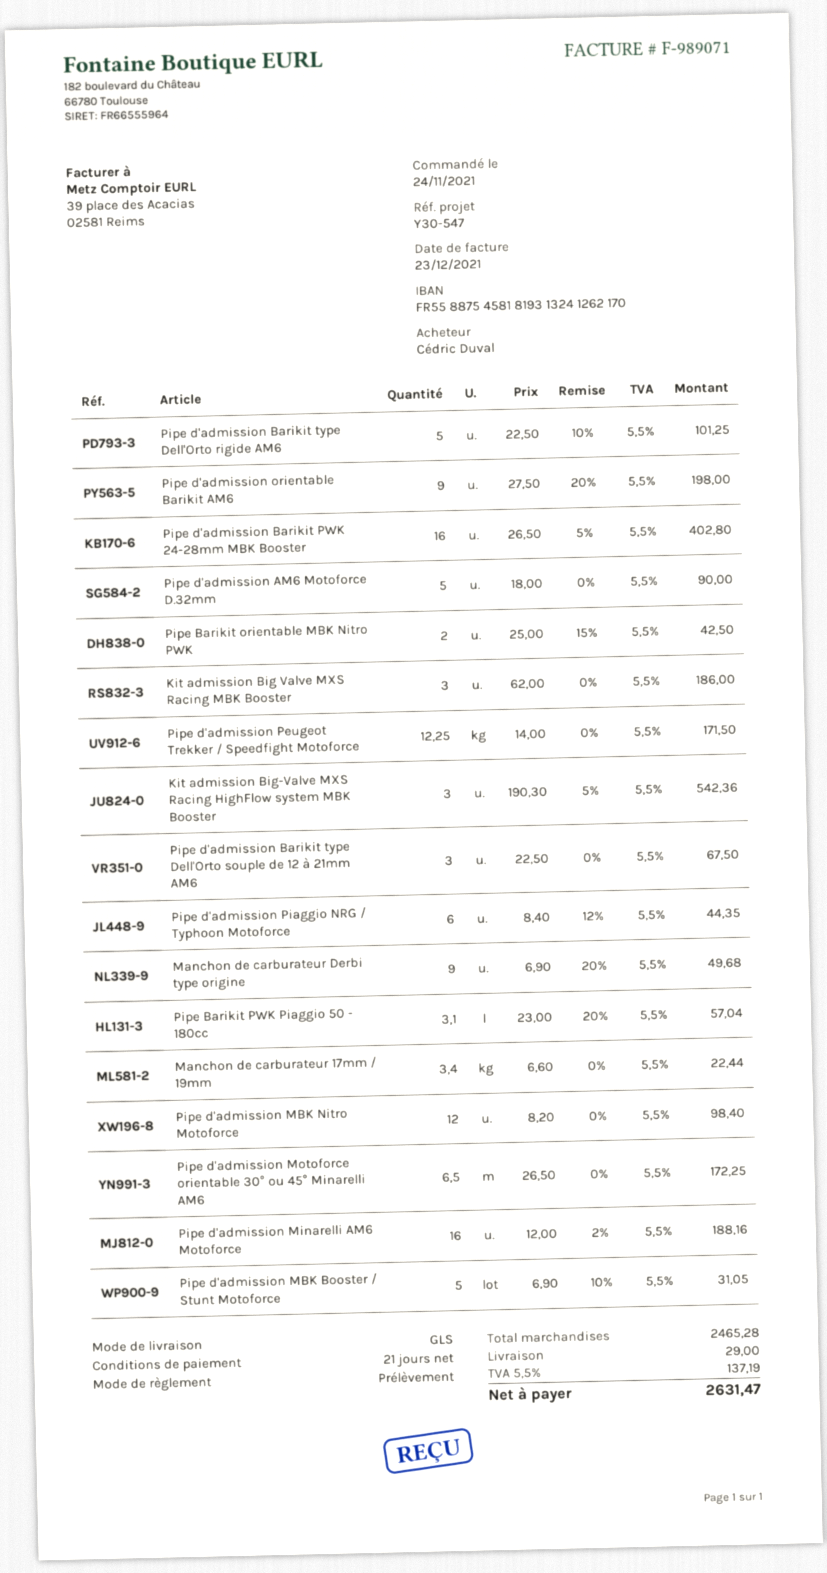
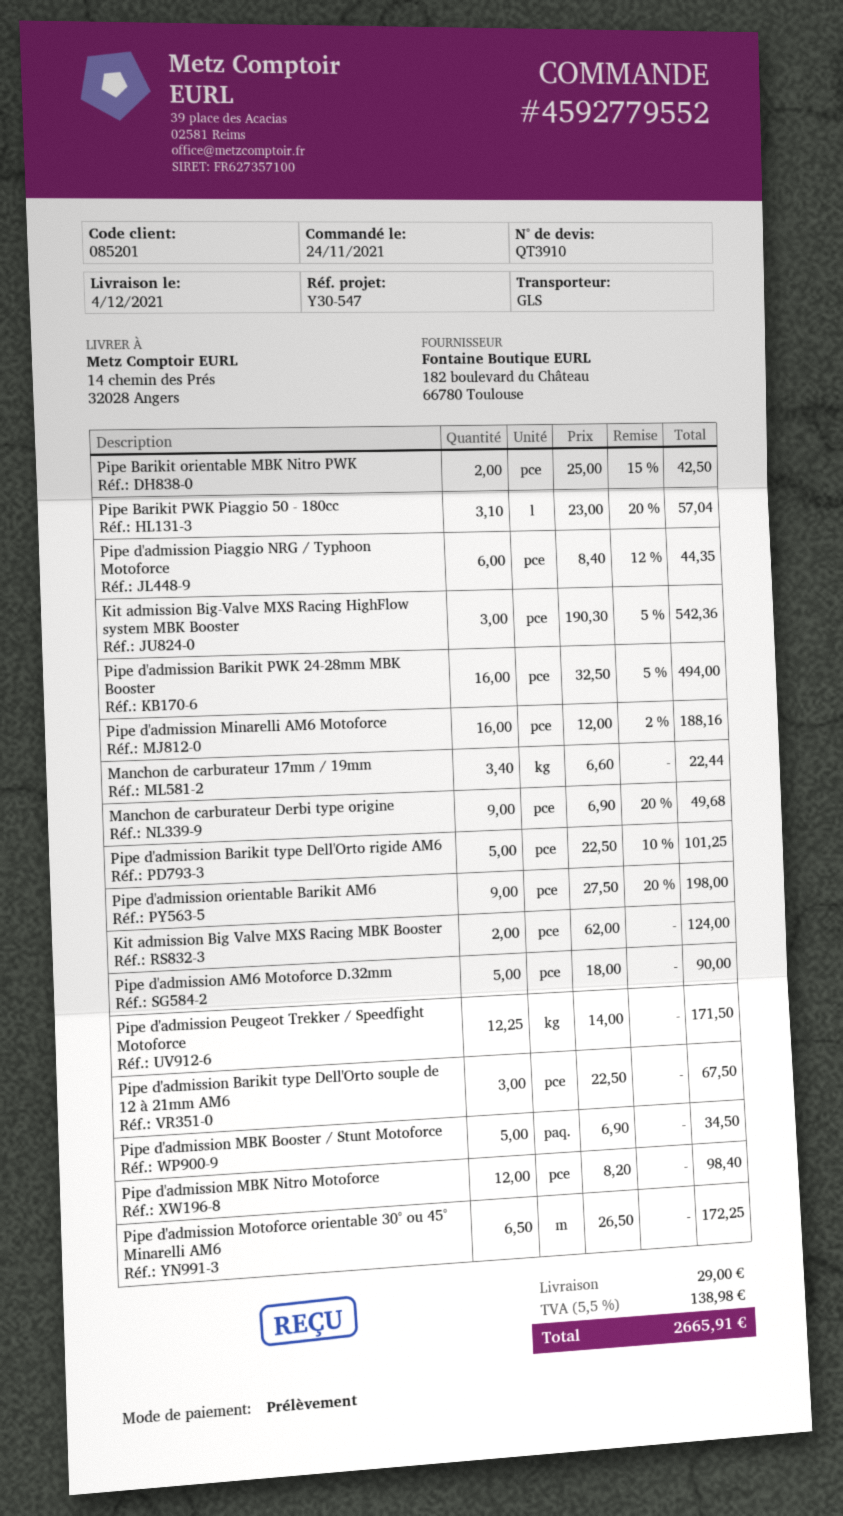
Pipe d'admission Barikit PWK 24-28mm MBK Booster: 16 x 26.50 - 5% = 402.80 -> 16 x 32.50 - 5% = 494.00
Kit admission Big Valve MXS Racing MBK Booster: 3 x 62.00 = 186.00 -> 2 x 62.00 = 124.00
Pipe d'admission MBK Booster / Stunt Motoforce: 5 x 6.90 - 10% = 31.05 -> 5 x 6.90 = 34.50
tax: 5.5% = 137.19 -> 5.5% = 138.98
total: 2631.47 -> 2665.91

